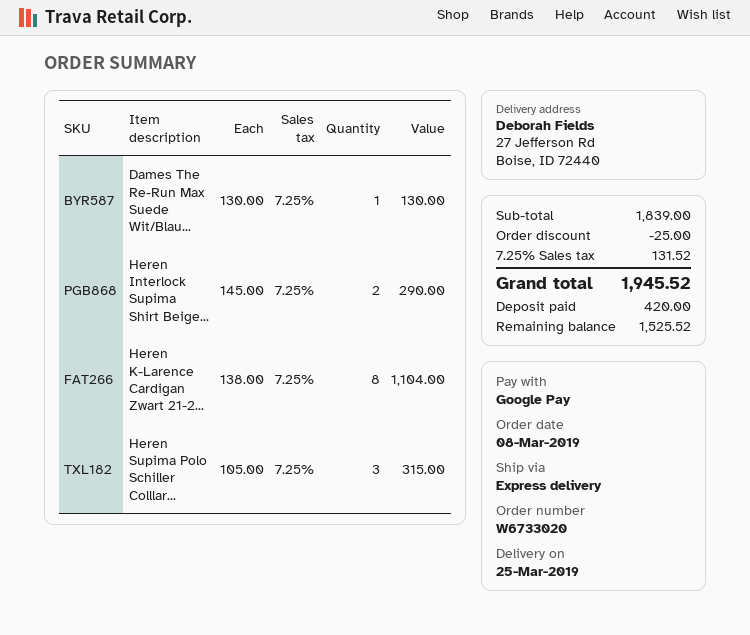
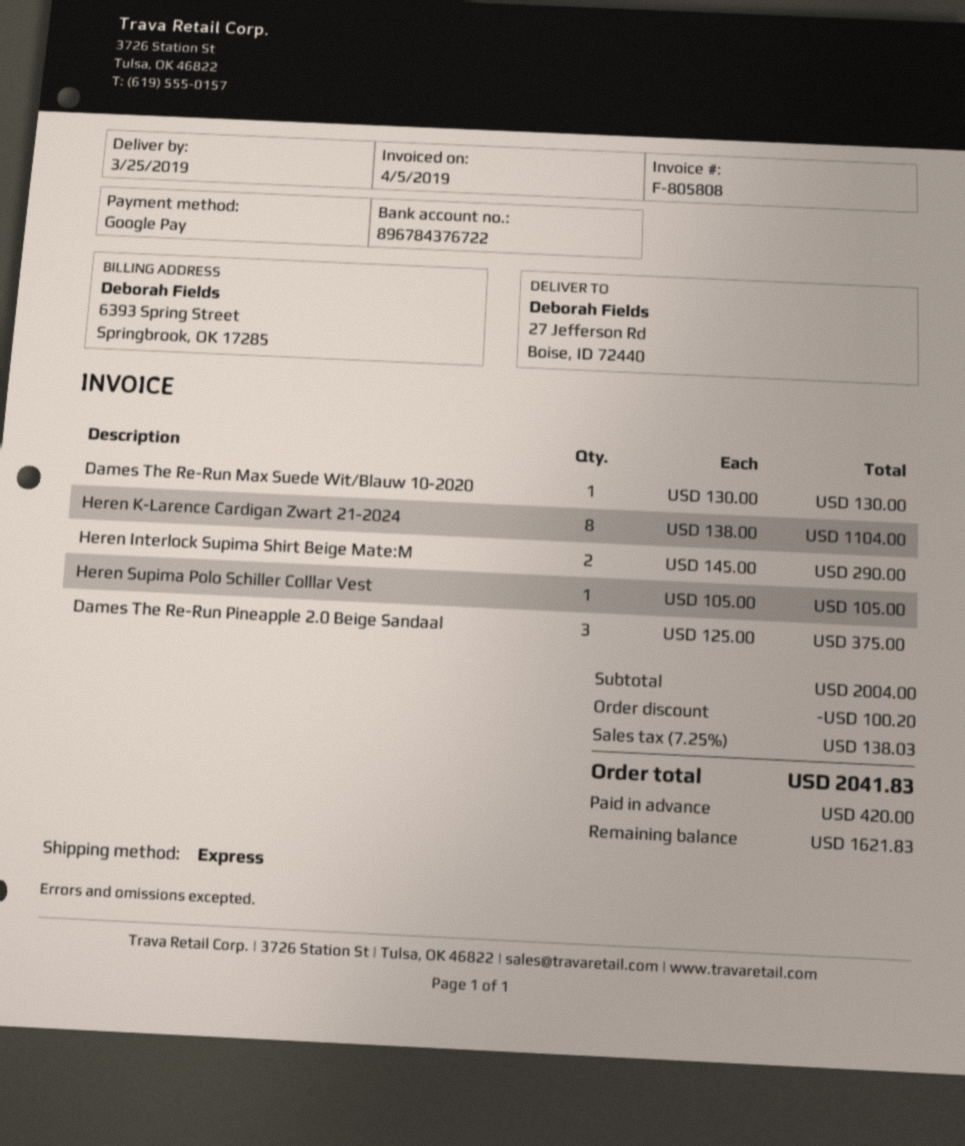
Heren Supima Polo Schiller Colllar...: 3 x 105.00 = 315.00 -> 1 x 105.00 = 105.00
Dames The Re-Run Pineapple 2.0 Beige Sandaal: none -> 3 x 125.00 = 375.00
subtotal: 1839.00 -> 2004.00
discount: 25.00 -> 100.20
tax: 7.25% = 131.52 -> 7.25% = 138.03
total: 1945.52 -> 2041.83
balance: 1525.52 -> 1621.83

